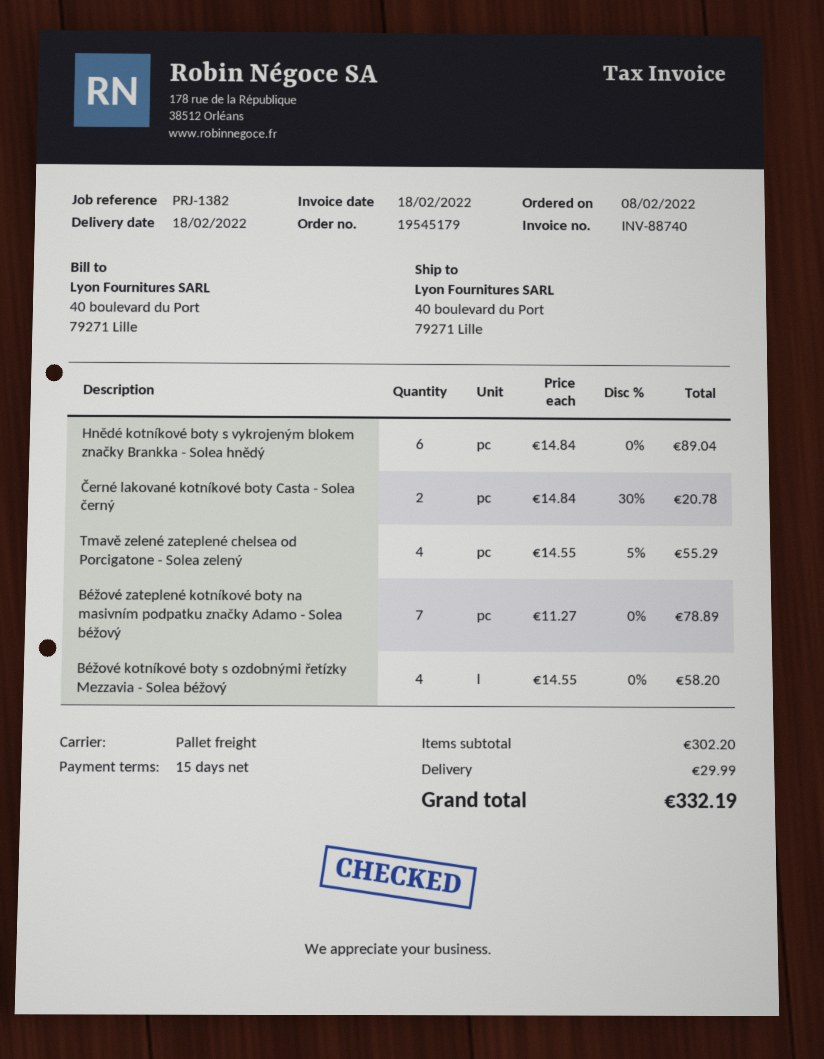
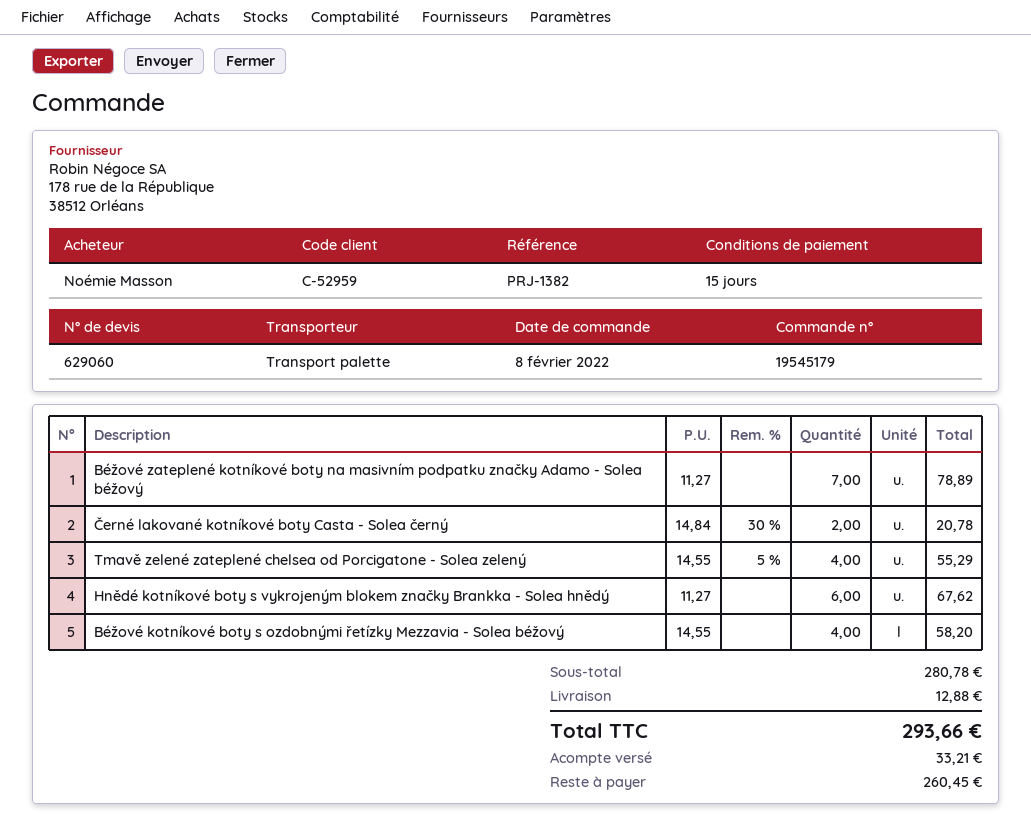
Hnědé kotníkové boty s vykrojeným blokem značky Brankka - Solea hnědý: 6 x 14.84 = 89.04 -> 6 x 11.27 = 67.62
subtotal: 302.20 -> 280.78
shipping: 29.99 -> 12.88
total: 332.19 -> 293.66

